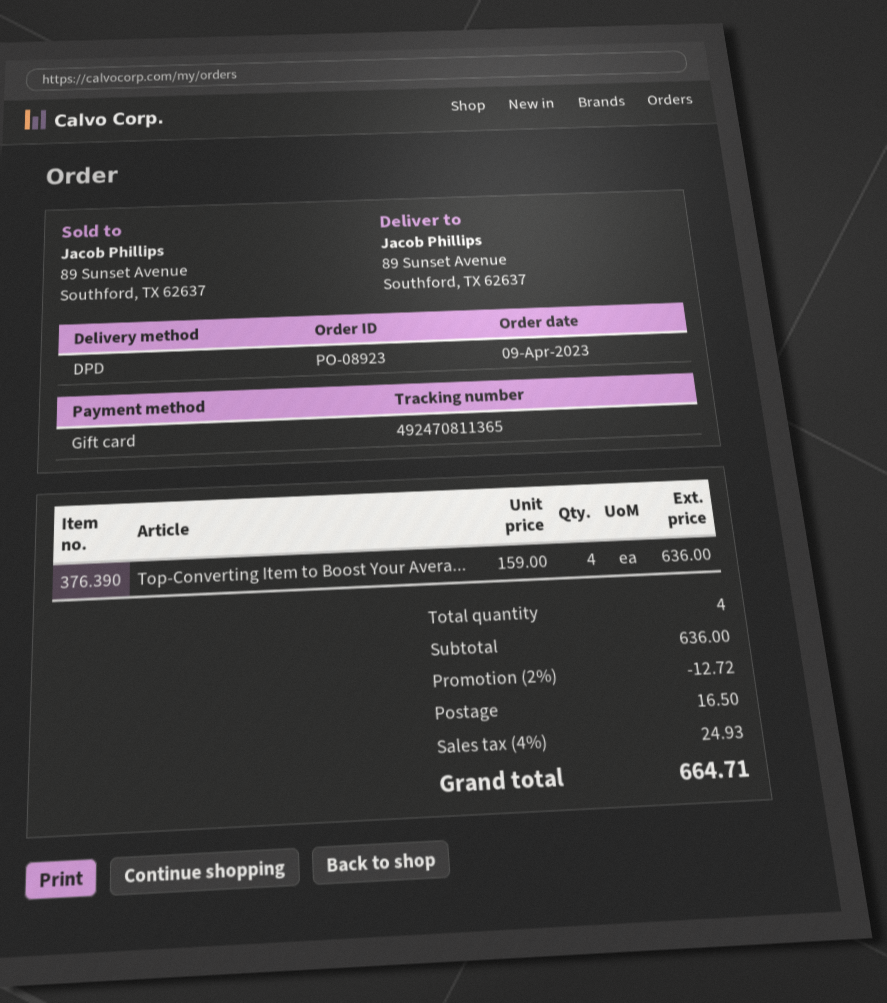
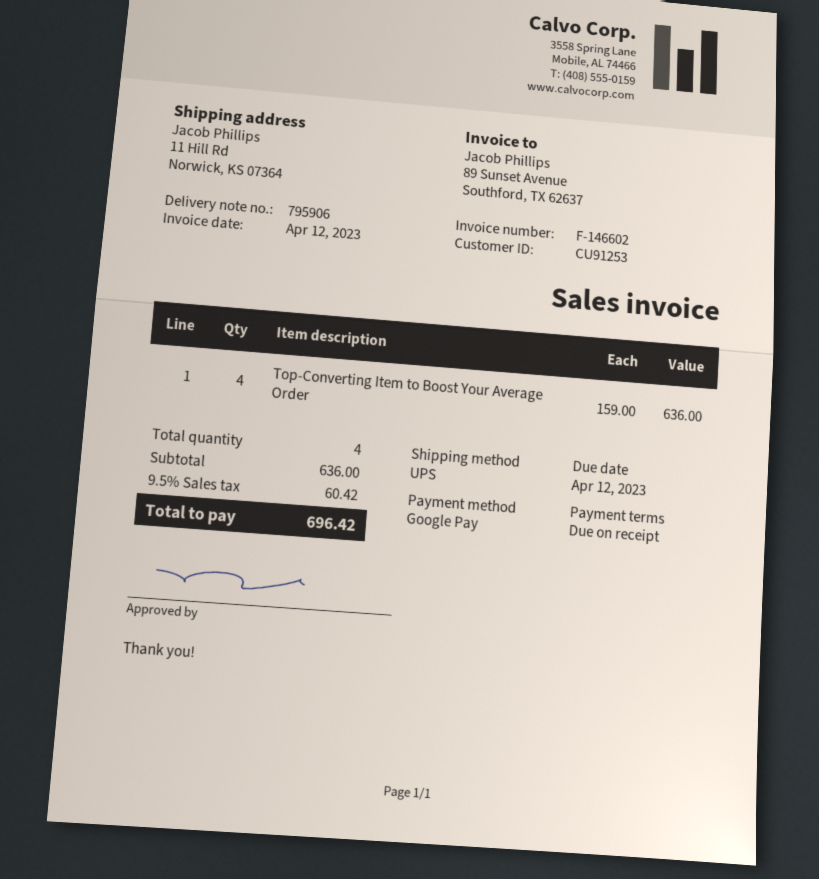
payment method: gift card -> Google Pay
shipping method: DPD -> UPS
ship to: 89 Sunset Avenue, Southford, TX 62637 -> 11 Hill Rd, Norwick, KS 07364
discount: 2% = 12.72 -> none
shipping: 16.50 -> none
tax: 4% = 24.93 -> 9.5% = 60.42
total: 664.71 -> 696.42

